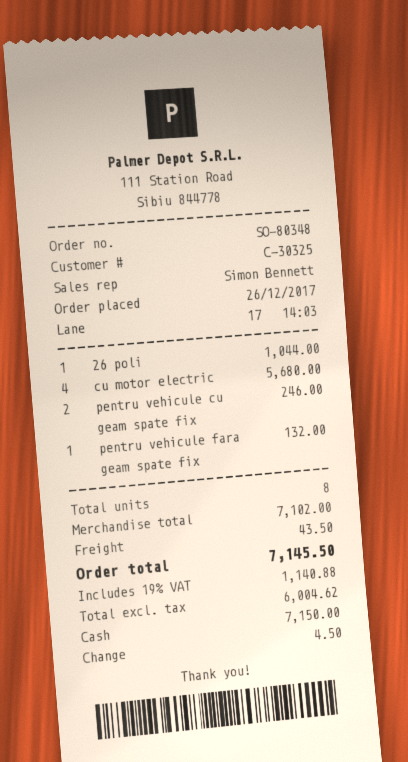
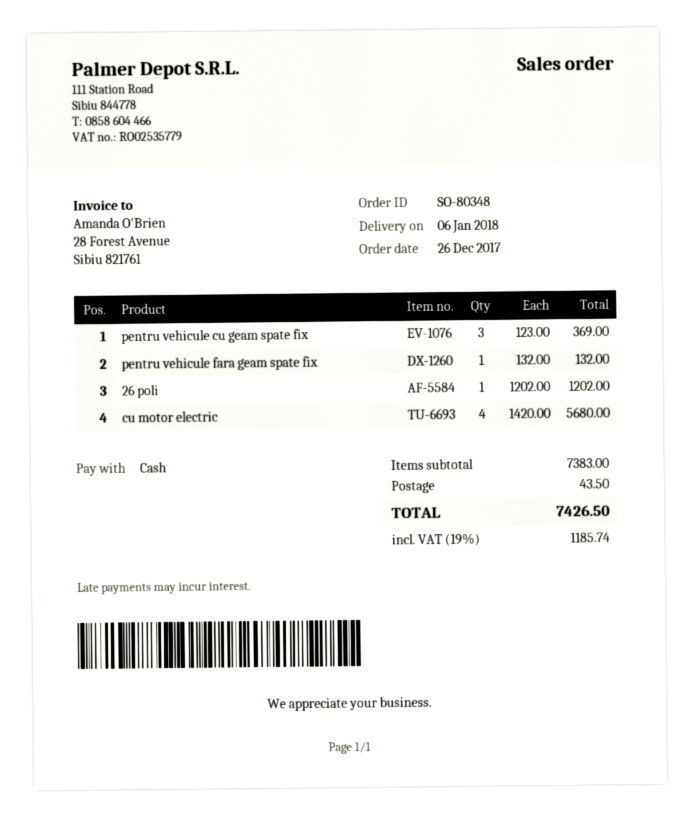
26 poli: 1 for 1044.00 -> 1 for 1202.00
pentru vehicule cu geam spate fix: 2 for 246.00 -> 3 for 369.00
subtotal: 7102.00 -> 7383.00
tax: 19% = 1140.88 -> 19% = 1185.74
total: 7145.50 -> 7426.50

